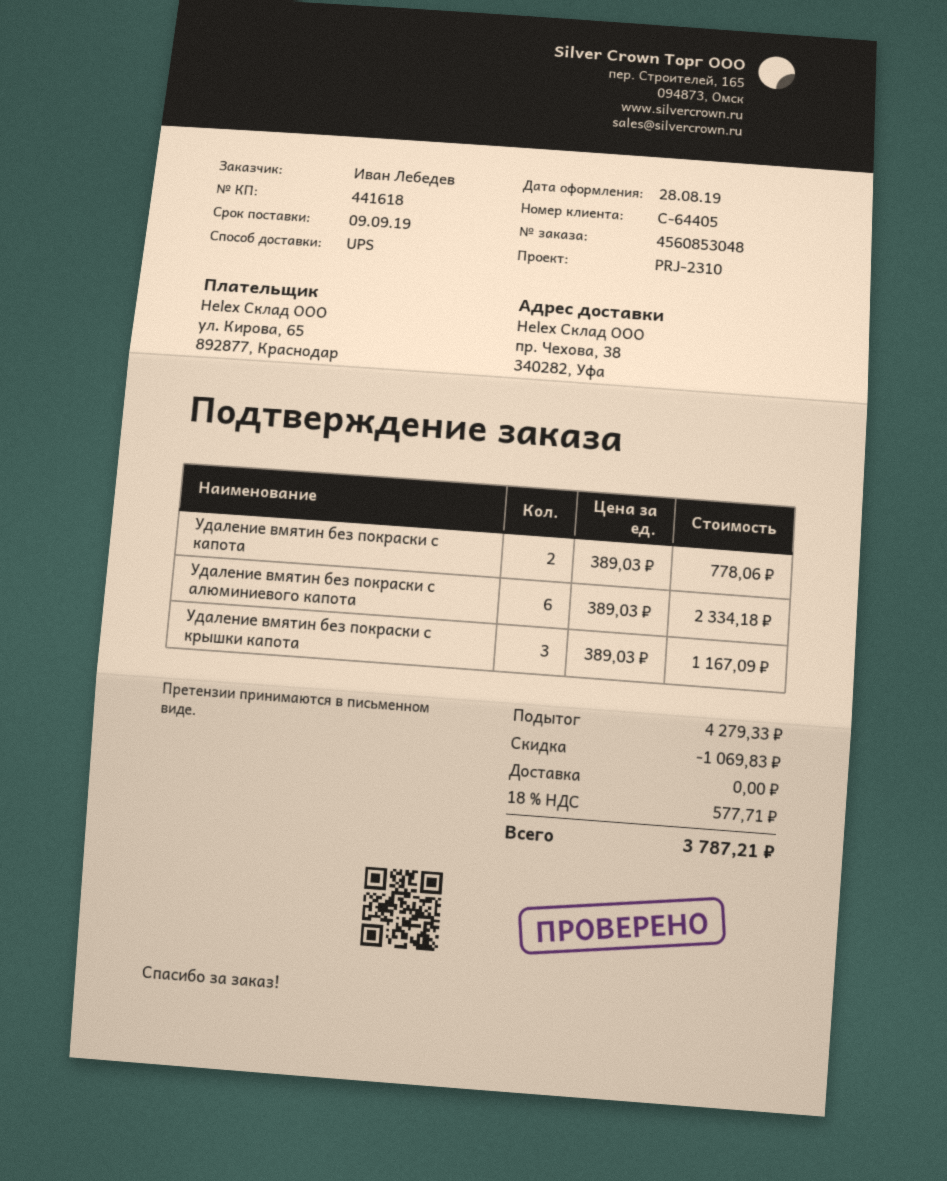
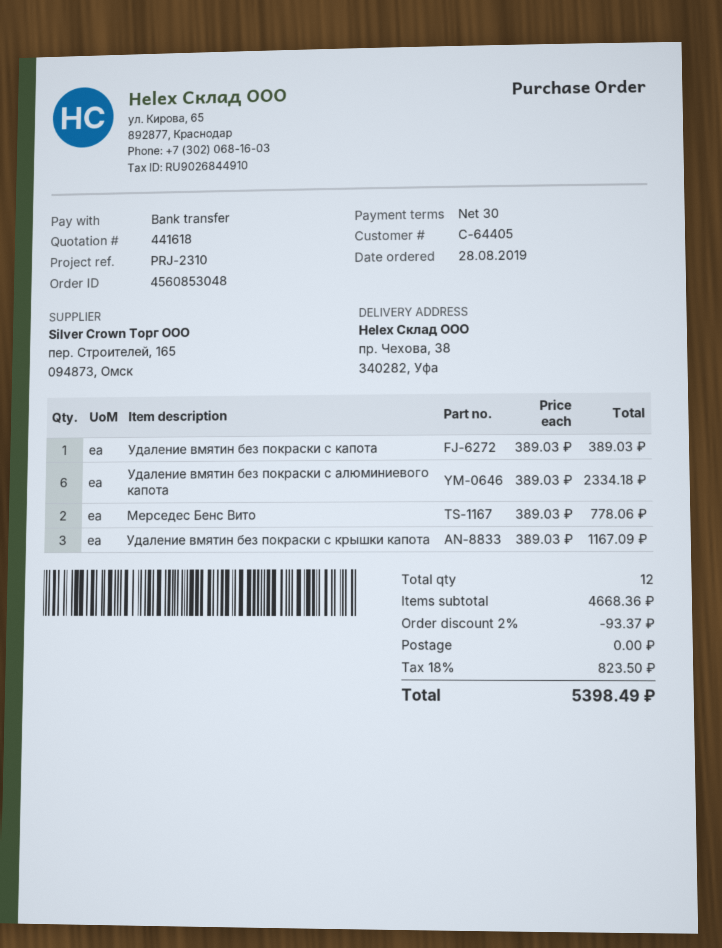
Удаление вмятин без покраски с капота: 2 x 389.03 = 778.06 -> 1 x 389.03 = 389.03
Мерседес Бенс Вито: none -> 2 x 389.03 = 778.06
subtotal: 4279.33 -> 4668.36
discount: 1069.83 -> 93.37
tax: 18% = 577.71 -> 18% = 823.50
total: 3787.21 -> 5398.49

